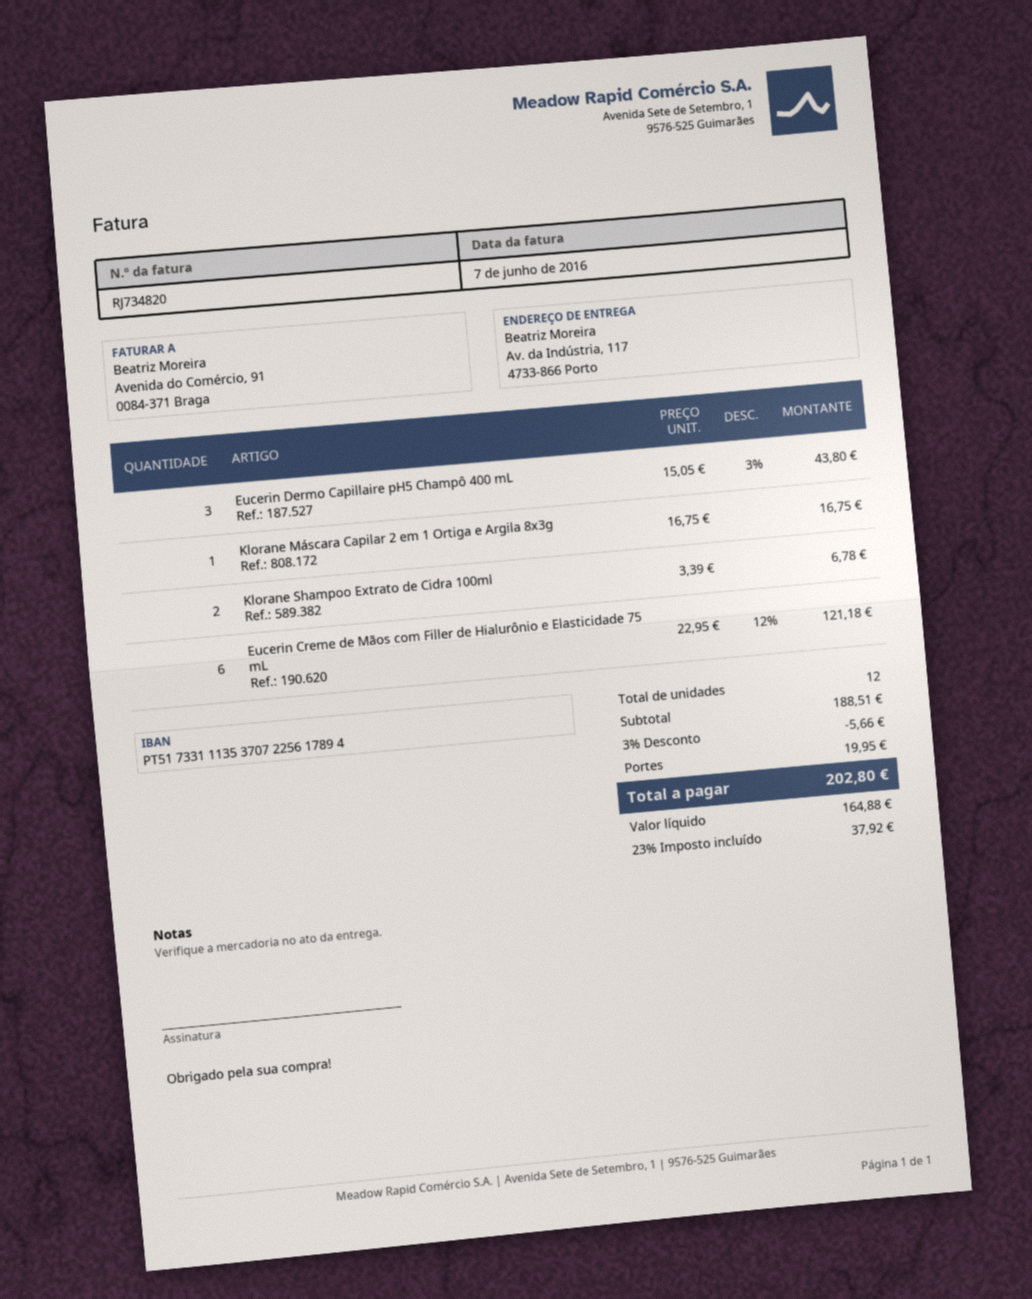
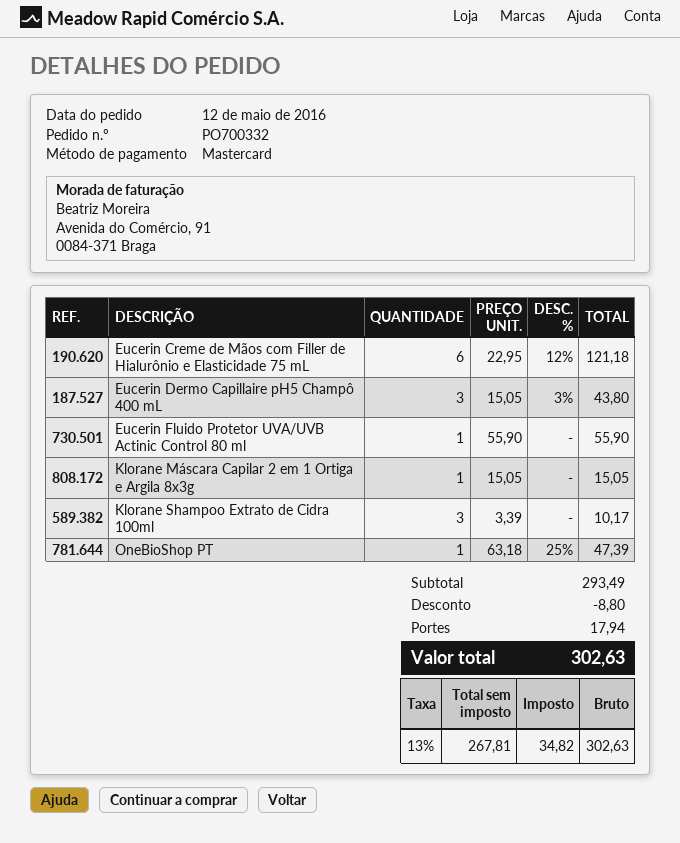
Klorane Máscara Capilar 2 em 1 Ortiga e Argila 8x3g: 1 x 16.75 = 16.75 -> 1 x 15.05 = 15.05
Klorane Shampoo Extrato de Cidra 100ml: 2 x 3.39 = 6.78 -> 3 x 3.39 = 10.17
Eucerin Fluido Protetor UVA/UVB Actinic Control 80 ml: none -> 1 x 55.90 = 55.90
OneBioShop PT: none -> 1 x 63.18 - 25% = 47.39
subtotal: 188.51 -> 293.49
discount: 5.66 -> 8.80
shipping: 19.95 -> 17.94
net: 164.88 -> 267.81
tax: 23% = 37.92 -> 13% = 34.82
total: 202.80 -> 302.63

